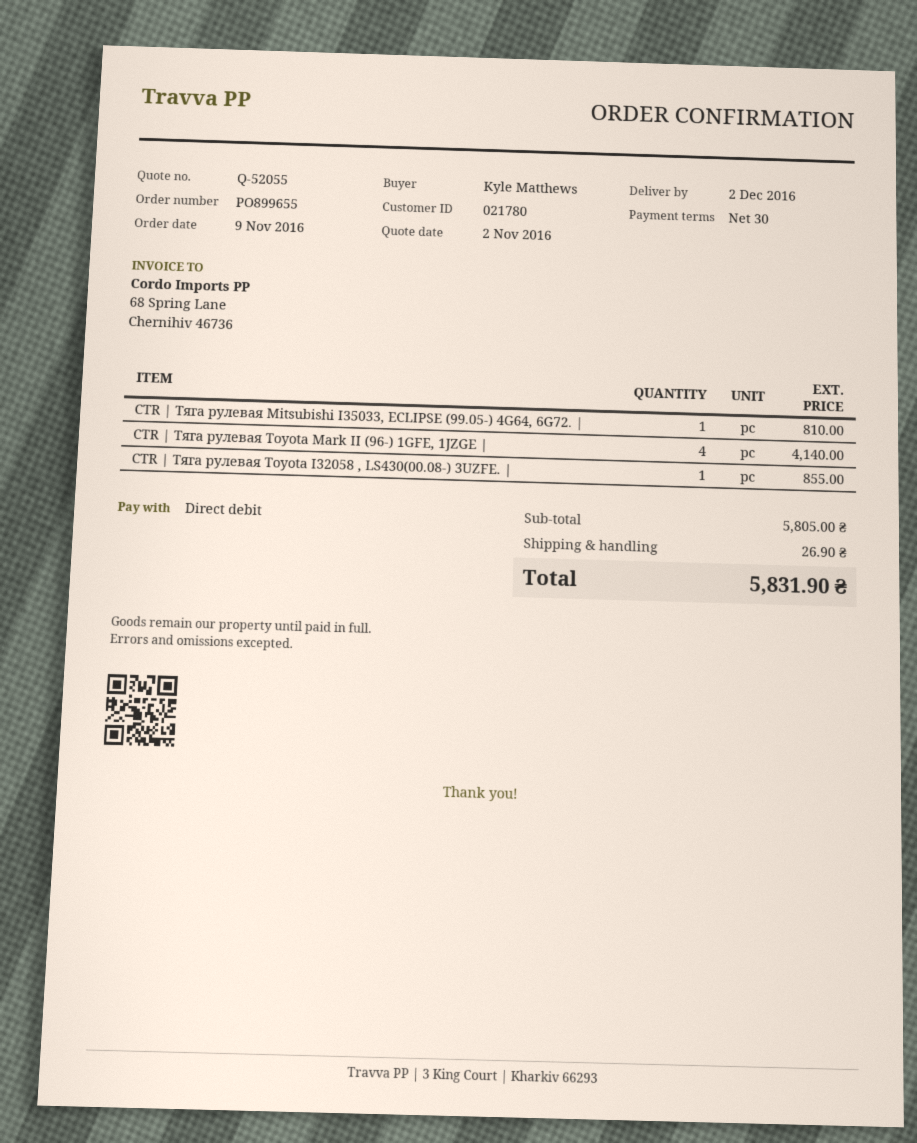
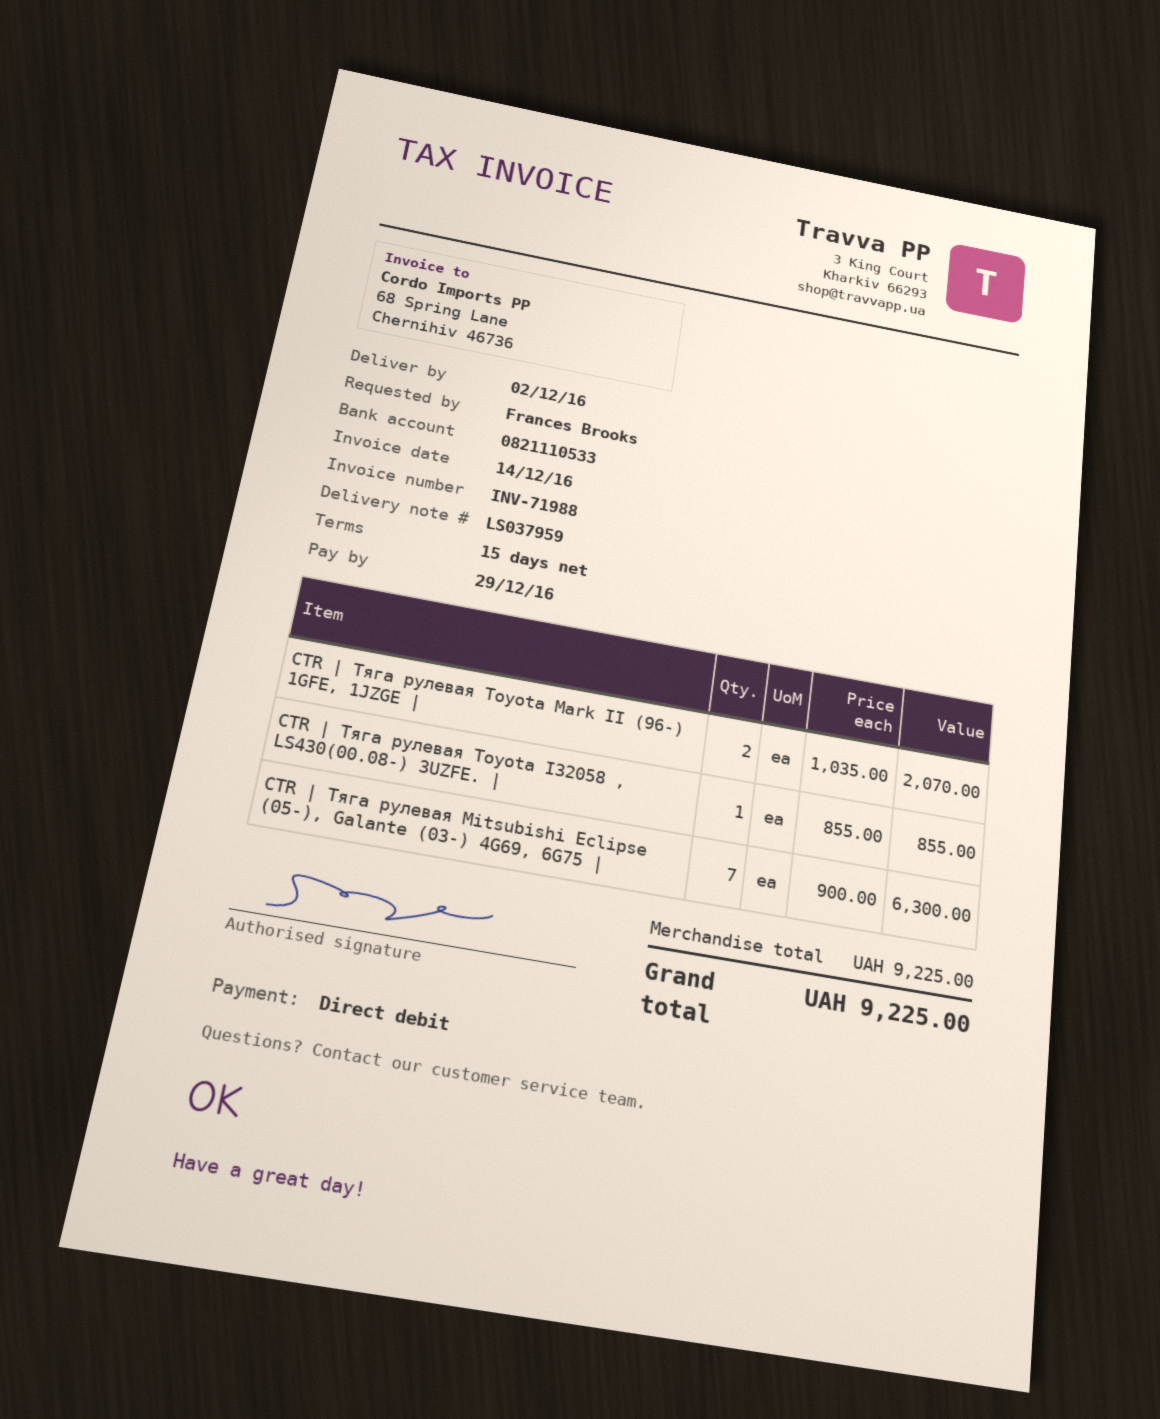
payment terms: 30 days -> 15 days
ordered by: Kyle Matthews -> Frances Brooks
CTR | Тяга рулевая Mitsubishi I35033, ECLIPSE (99.05-) 4G64, 6G72. |: 1 for 810.00 -> none
CTR | Тяга рулевая Toyota Mark II (96-) 1GFE, 1JZGE |: 4 for 4140.00 -> 2 for 2070.00
CTR | Тяга рулевая Mitsubishi Eclipse (05-), Galante (03-) 4G69, 6G75 |: none -> 7 for 6300.00
subtotal: 5805.00 -> 9225.00
shipping: 26.90 -> none
total: 5831.90 -> 9225.00

